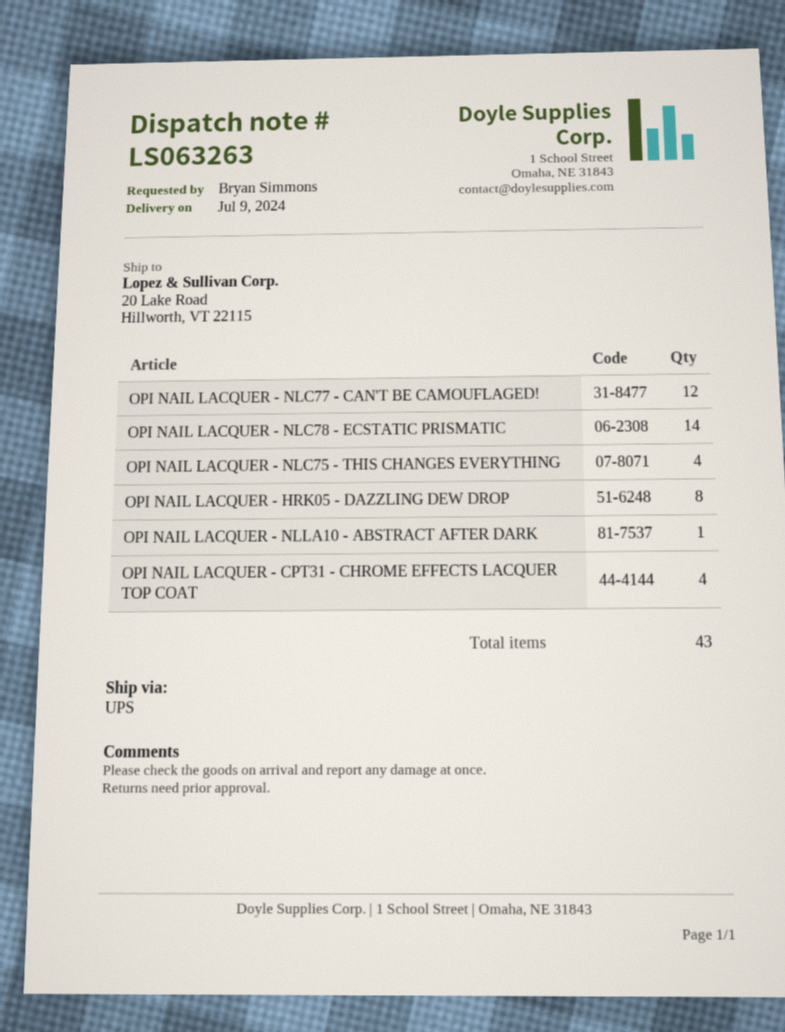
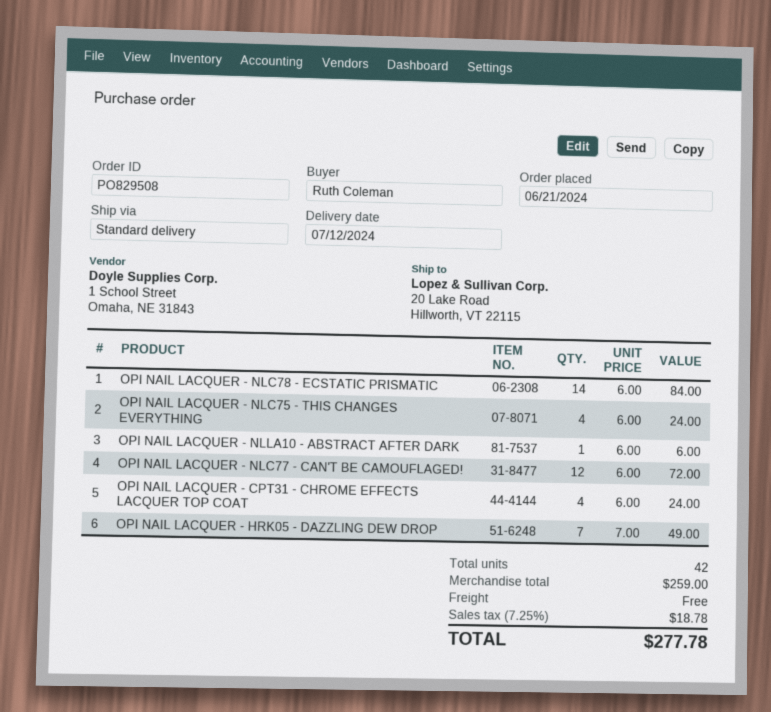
delivery date: 2024-07-09 -> 2024-07-12
ordered by: Bryan Simmons -> Ruth Coleman
shipping method: UPS -> standard
OPI NAIL LACQUER - HRK05 - DAZZLING DEW DROP: 8 -> 7
total quantity: 43 -> 42

